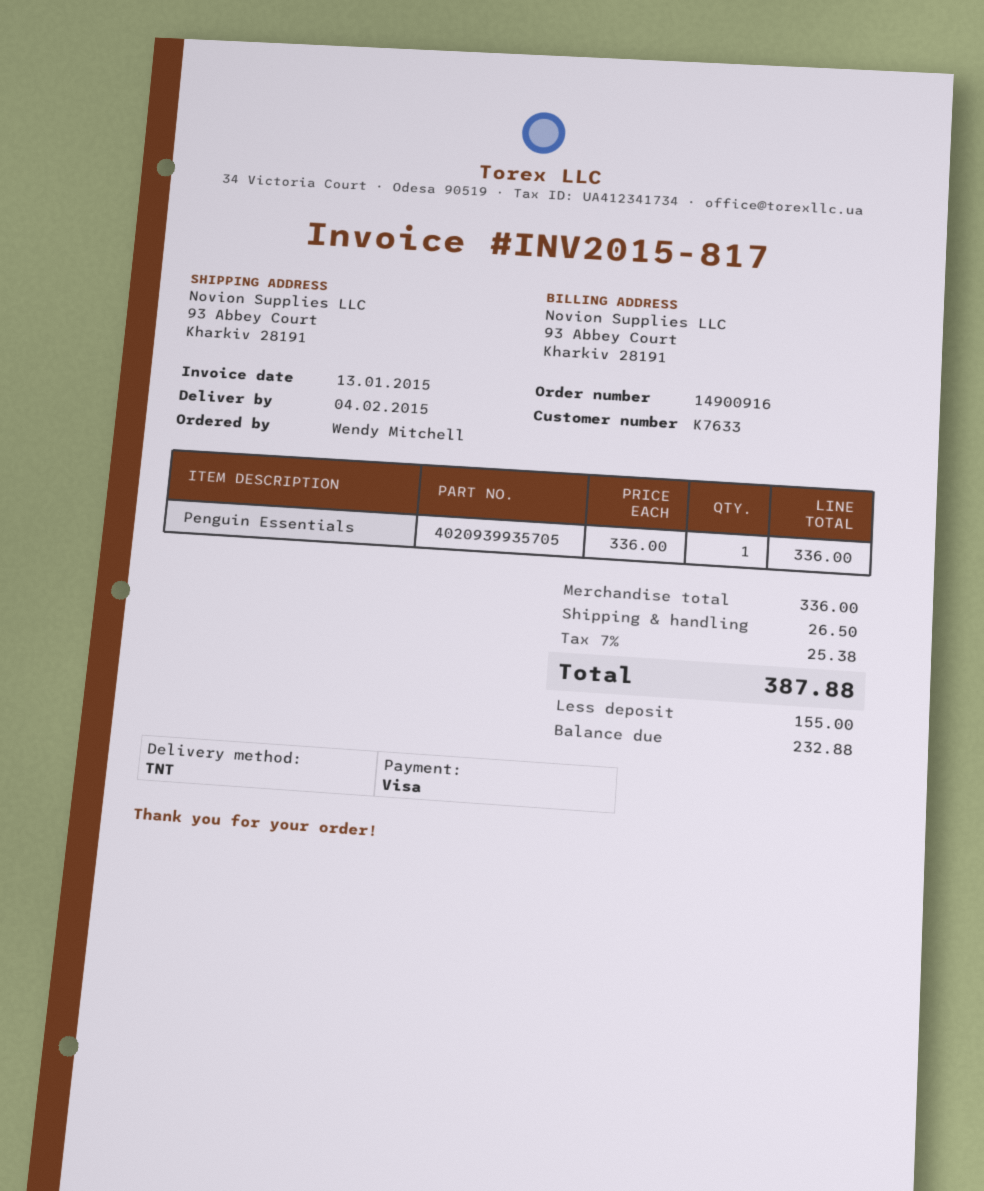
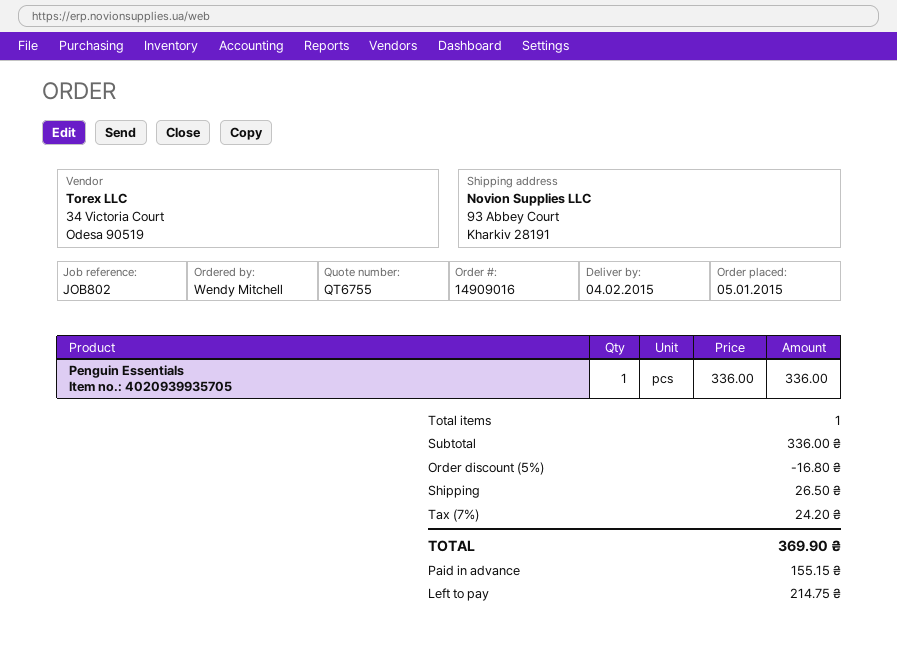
order number: 14900916 -> 14909016
discount: none -> 5% = 16.80
tax: 7% = 25.38 -> 7% = 24.20
total: 387.88 -> 369.90
deposit: 155.00 -> 155.15
balance: 232.88 -> 214.75

